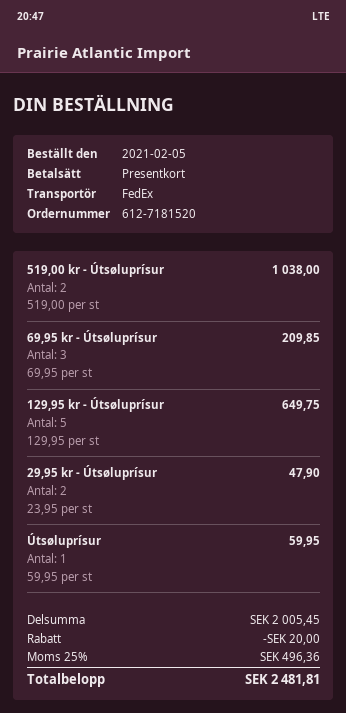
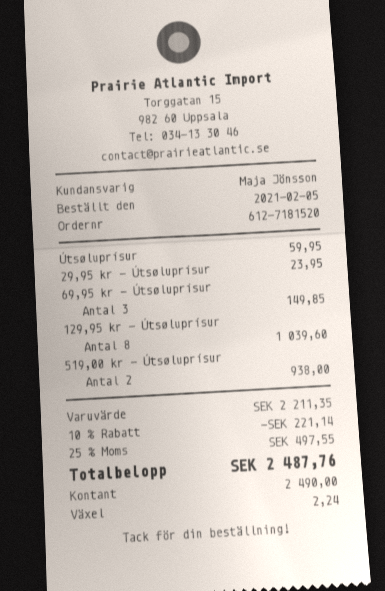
payment method: gift card -> cash
519,00 kr - Útsøluprísur: 2 for 1038.00 -> 2 for 938.00
69,95 kr - Útsøluprísur: 3 for 209.85 -> 3 for 149.85
129,95 kr - Útsøluprísur: 5 for 649.75 -> 8 for 1039.60
29,95 kr - Útsøluprísur: 2 for 47.90 -> 1 for 23.95
subtotal: 2005.45 -> 2211.35
discount: 20.00 -> 221.14
tax: 25% = 496.36 -> 25% = 497.55
total: 2481.81 -> 2487.76

